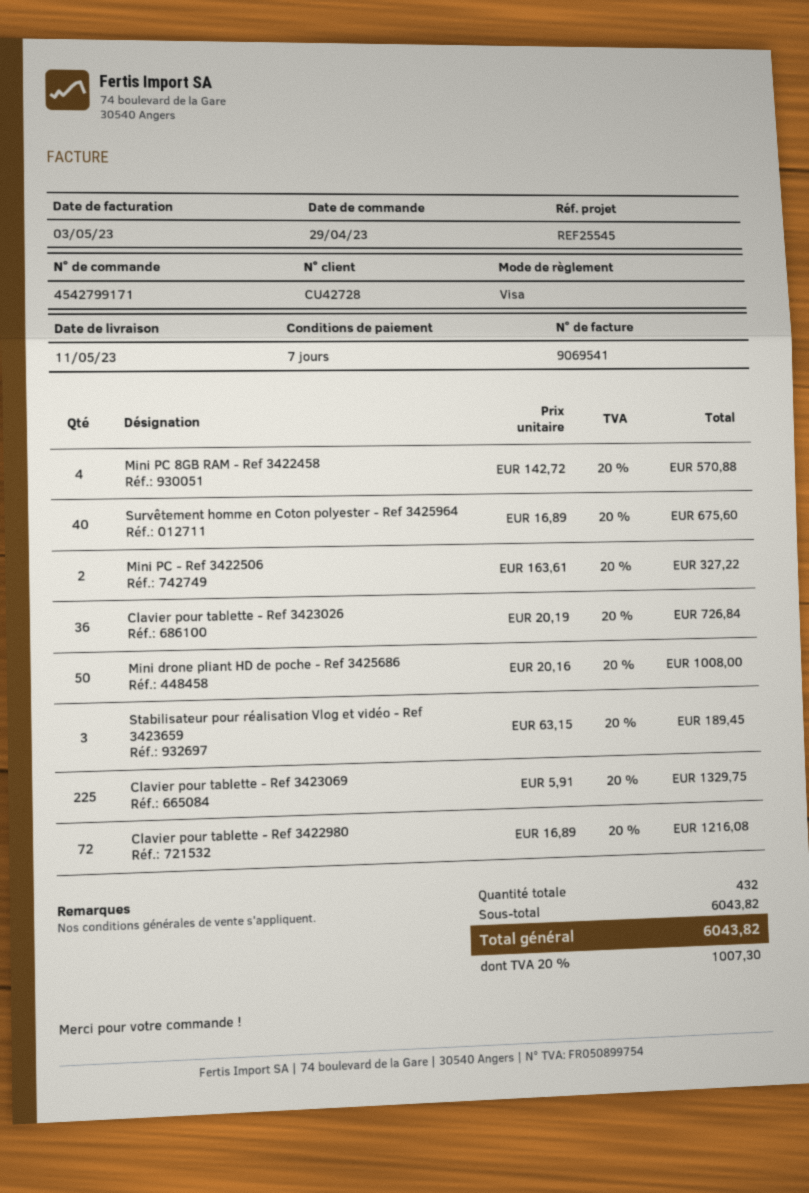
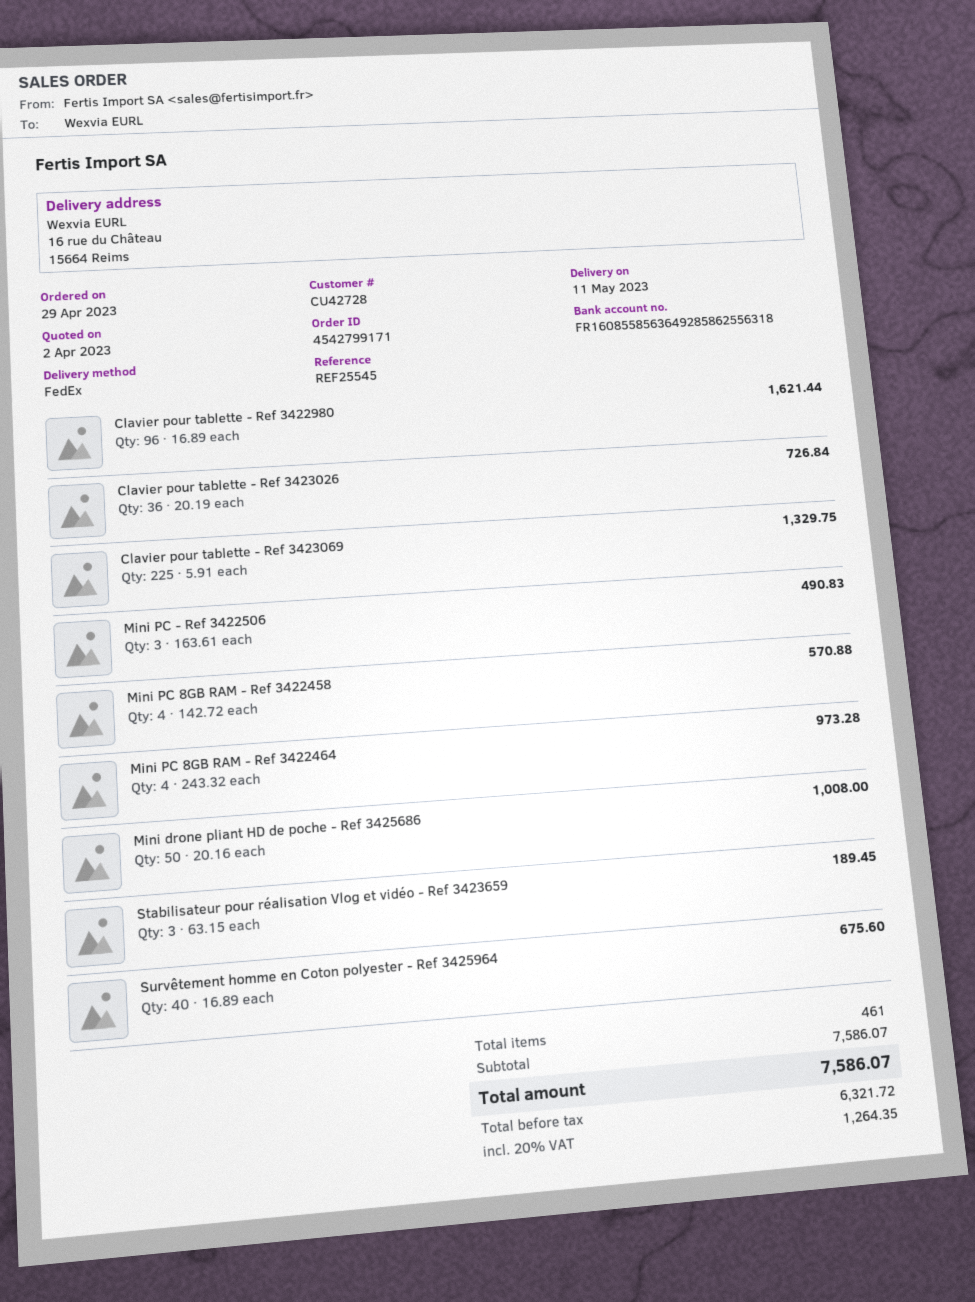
Mini PC - Ref 3422506: 2 x 163.61 = 327.22 -> 3 x 163.61 = 490.83
Clavier pour tablette - Ref 3422980: 72 x 16.89 = 1216.08 -> 96 x 16.89 = 1621.44
Mini PC 8GB RAM - Ref 3422464: none -> 4 x 243.32 = 973.28
total quantity: 432 -> 461
subtotal: 6043.82 -> 7586.07
tax: 20% = 1007.30 -> 20% = 1264.35
total: 6043.82 -> 7586.07

